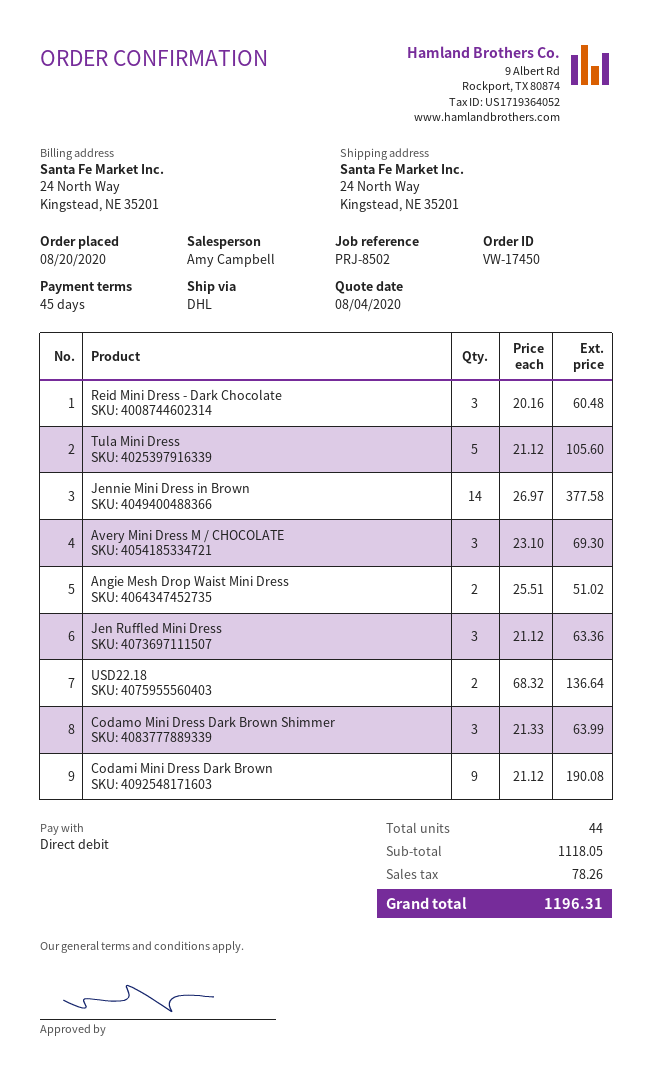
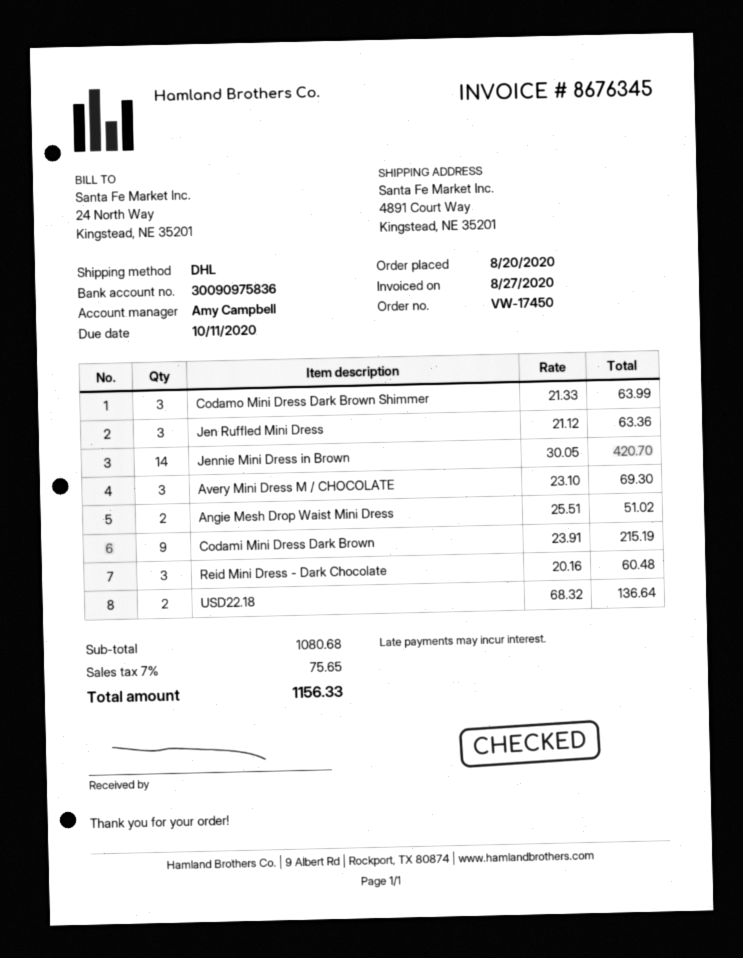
ship to: 24 North Way, Kingstead, NE 35201 -> 4891 Court Way, Kingstead, NE 35201
Tula Mini Dress: 5 x 21.12 = 105.60 -> none
Jennie Mini Dress in Brown: 14 x 26.97 = 377.58 -> 14 x 30.05 = 420.70
Codami Mini Dress Dark Brown: 9 x 21.12 = 190.08 -> 9 x 23.91 = 215.19
subtotal: 1118.05 -> 1080.68
tax: 78.26 -> 75.65
total: 1196.31 -> 1156.33

